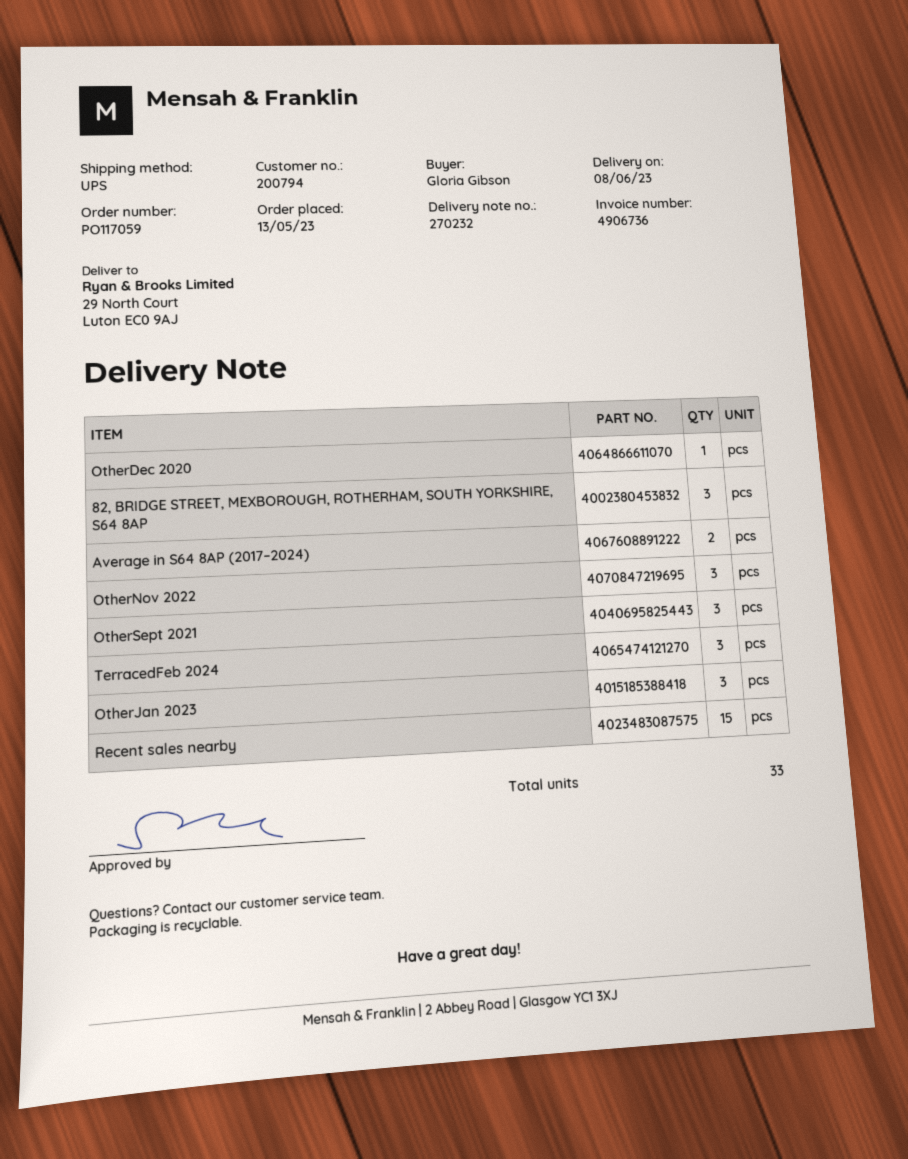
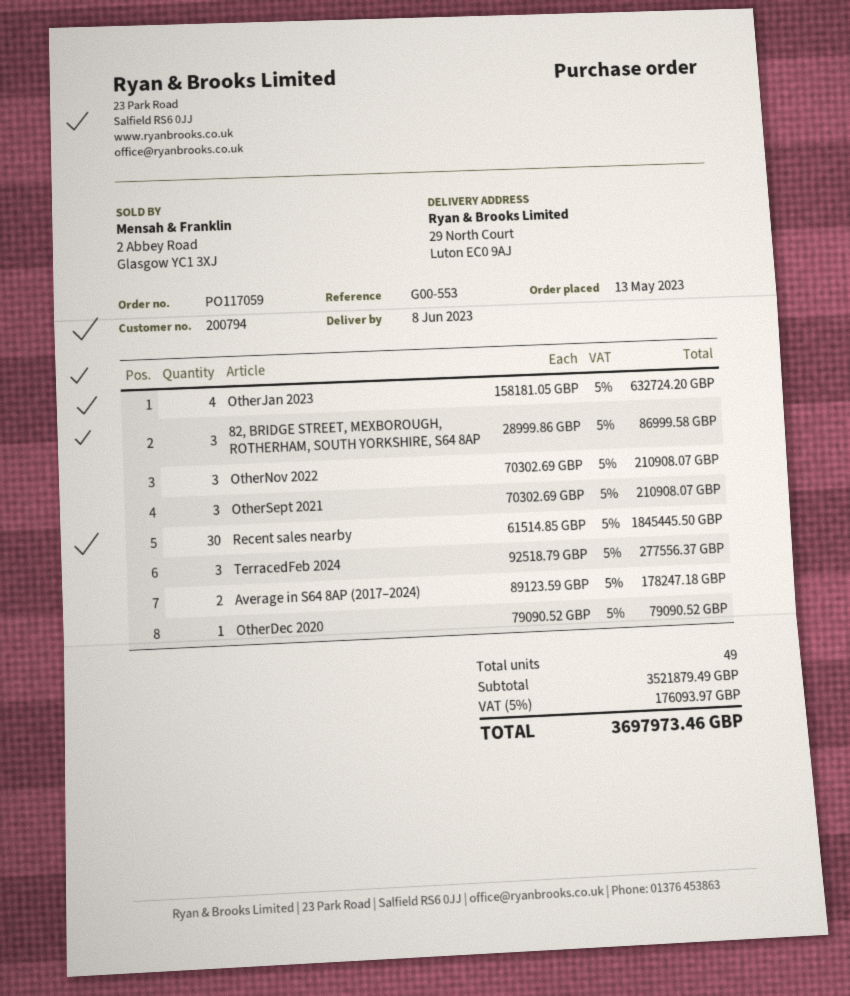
OtherJan 2023: 3 -> 4
Recent sales nearby: 15 -> 30
total quantity: 33 -> 49

